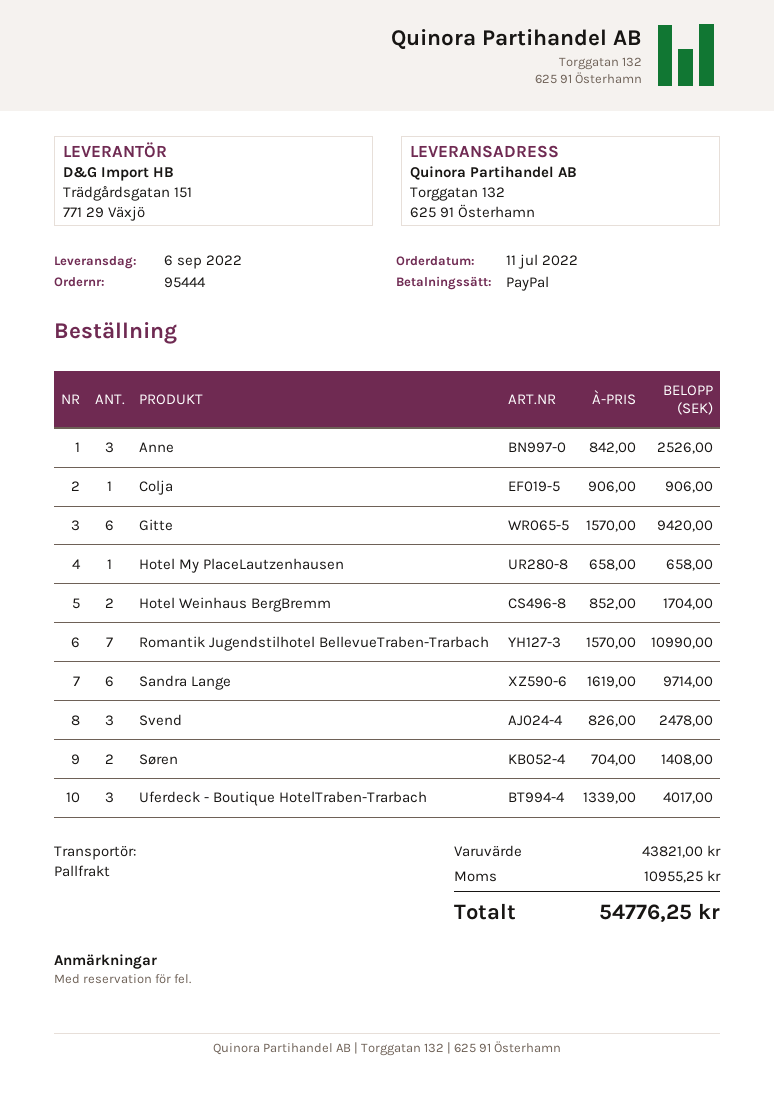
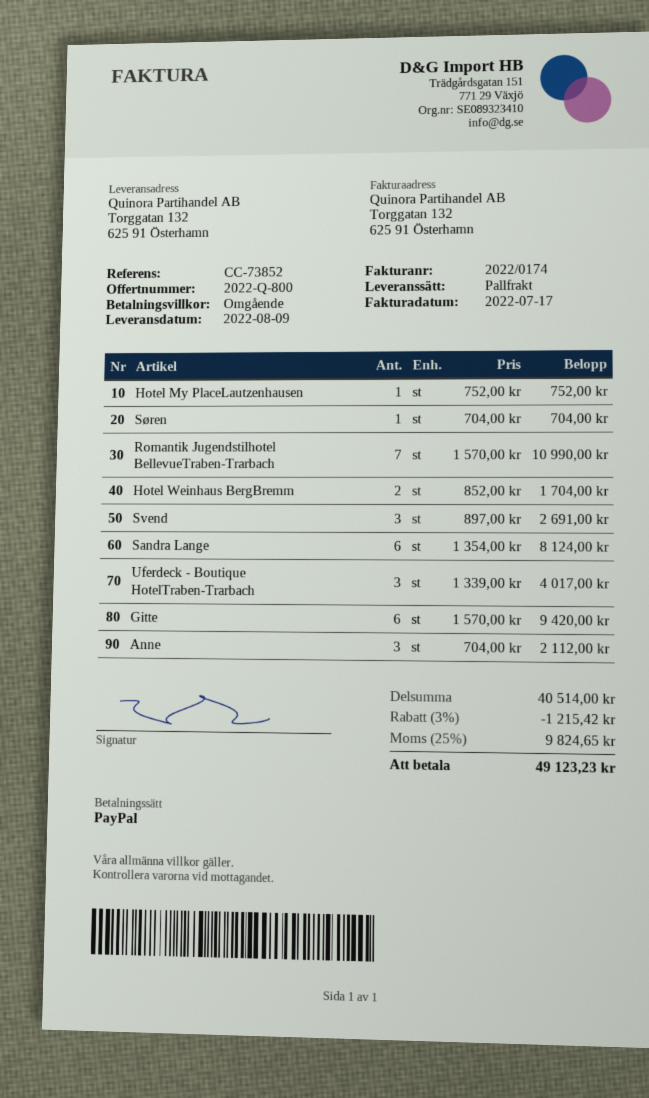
delivery date: 2022-09-06 -> 2022-08-09
Anne: 3 x 842.00 = 2526.00 -> 3 x 704.00 = 2112.00
Colja: 1 x 906.00 = 906.00 -> none
Hotel My PlaceLautzenhausen: 1 x 658.00 = 658.00 -> 1 x 752.00 = 752.00
Sandra Lange: 6 x 1619.00 = 9714.00 -> 6 x 1354.00 = 8124.00
Svend: 3 x 826.00 = 2478.00 -> 3 x 897.00 = 2691.00
Søren: 2 x 704.00 = 1408.00 -> 1 x 704.00 = 704.00
subtotal: 43821.00 -> 40514.00
discount: none -> 3% = 1215.42
tax: 10955.25 -> 9824.65
total: 54776.25 -> 49123.23

